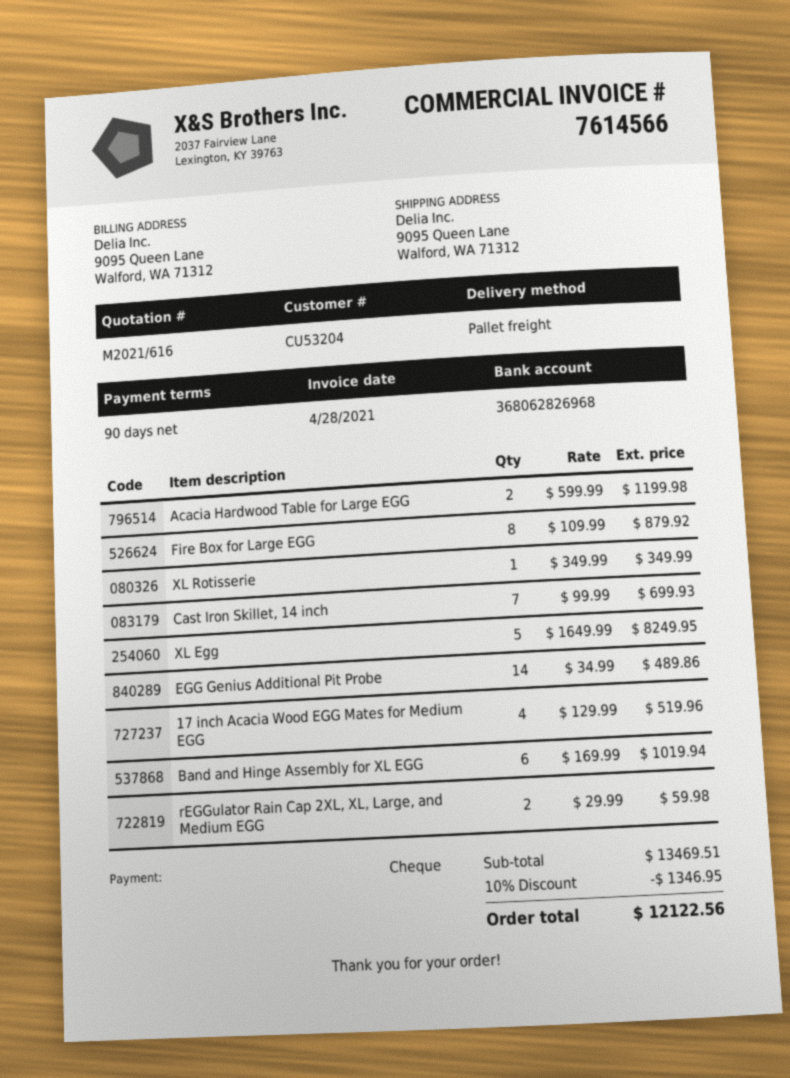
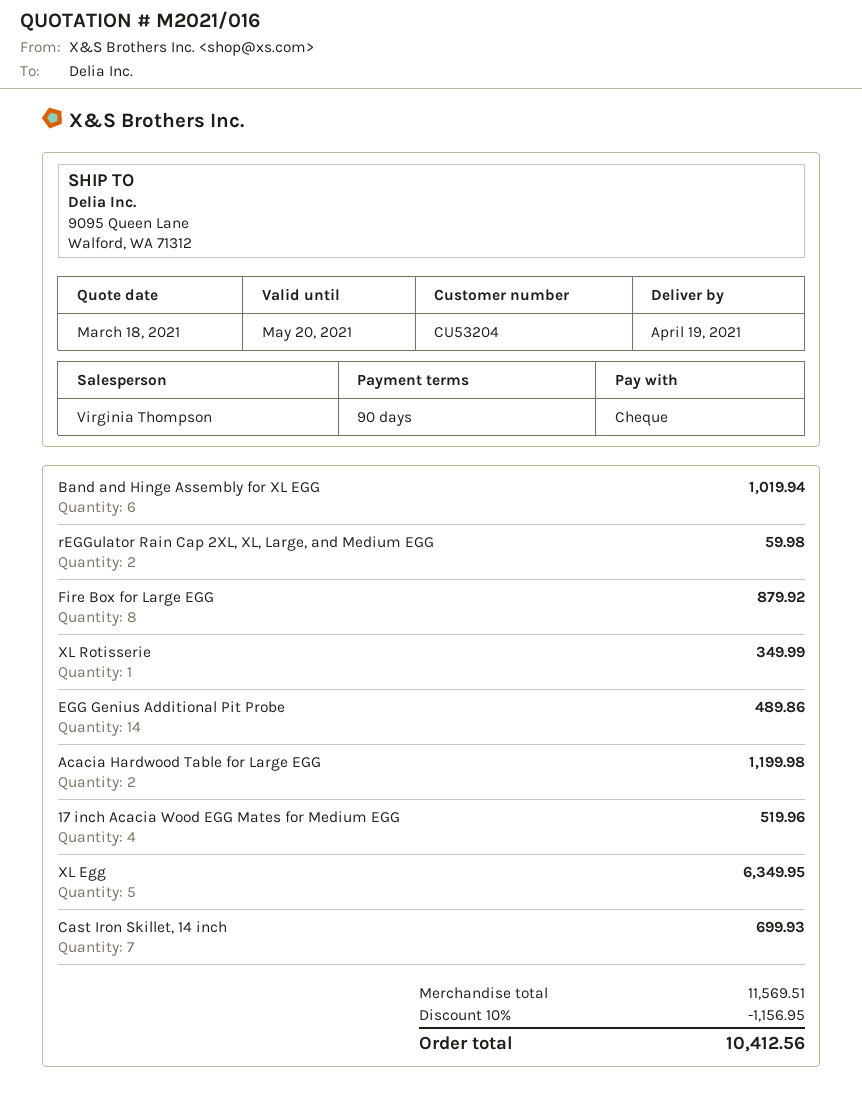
quote number: M2021/616 -> M2021/016
XL Egg: 5 for 8249.95 -> 5 for 6349.95
subtotal: 13469.51 -> 11569.51
discount: 10% = 1346.95 -> 10% = 1156.95
total: 12122.56 -> 10412.56

